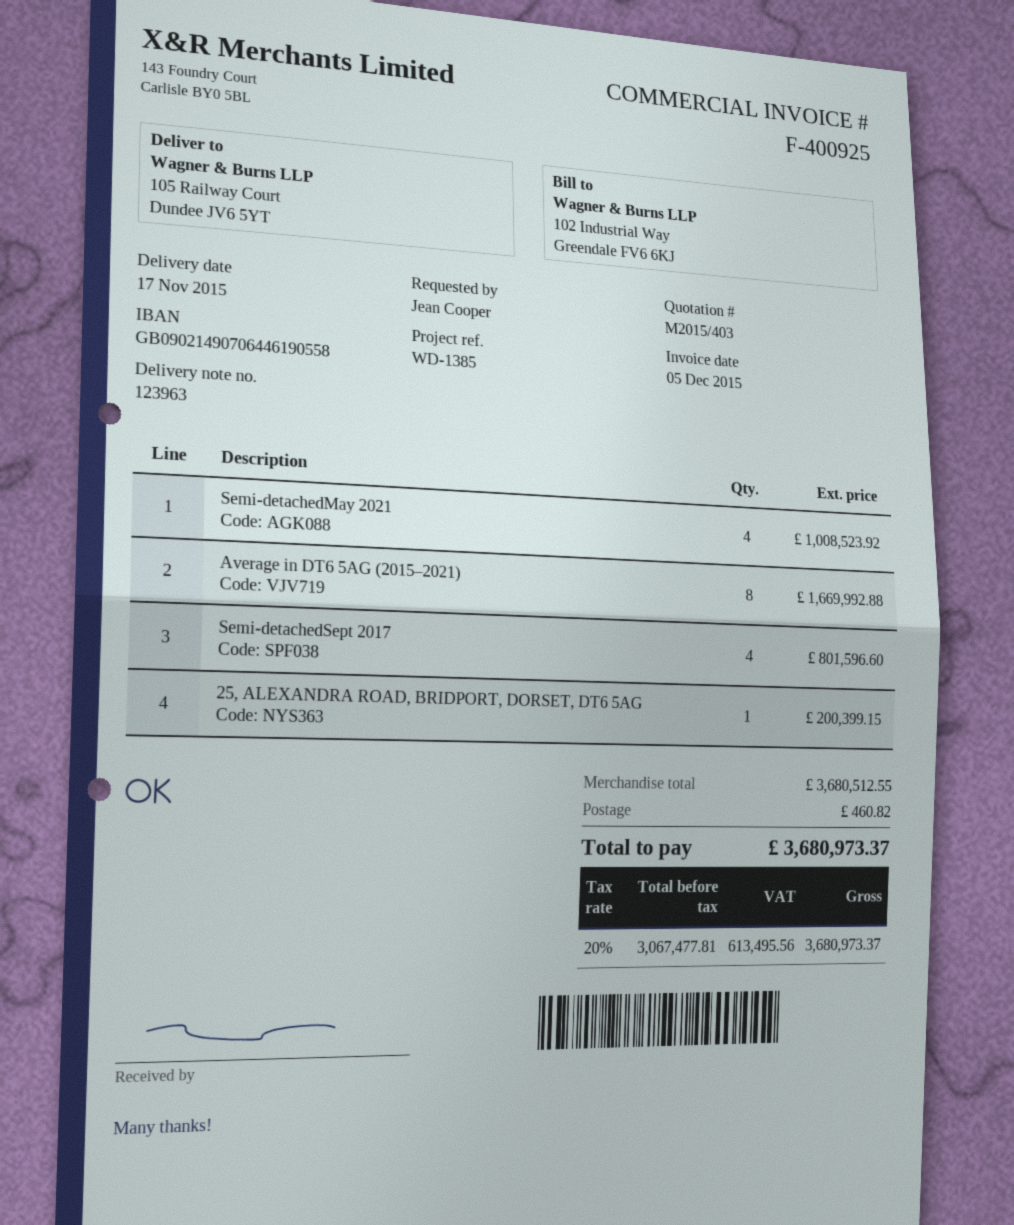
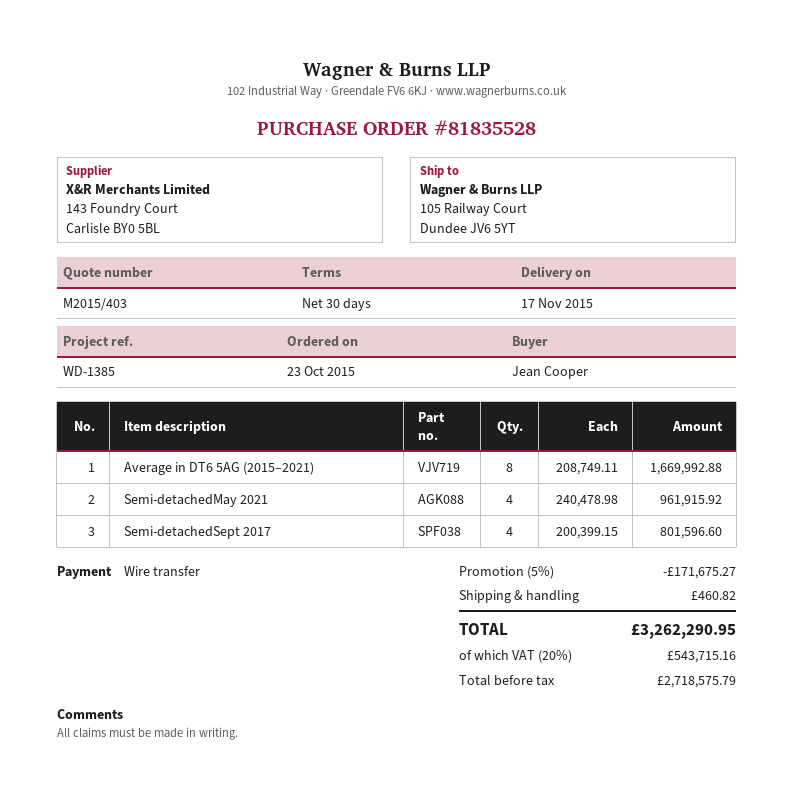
Semi-detachedMay 2021: 4 for 1008523.92 -> 4 for 961915.92
25, ALEXANDRA ROAD, BRIDPORT, DORSET, DT6 5AG: 1 for 200399.15 -> none
discount: none -> 5% = 171675.27
net: 3067477.81 -> 2718575.79
tax: 20% = 613495.56 -> 20% = 543715.16
total: 3680973.37 -> 3262290.95

